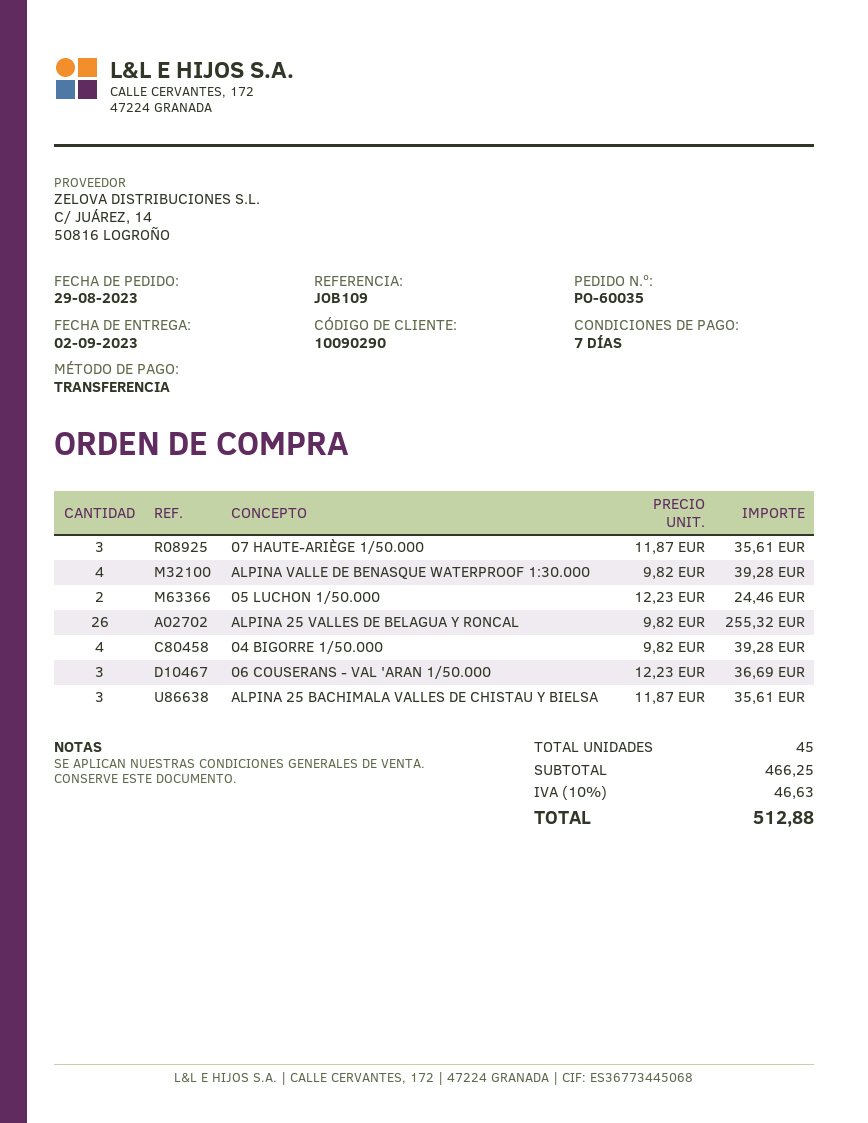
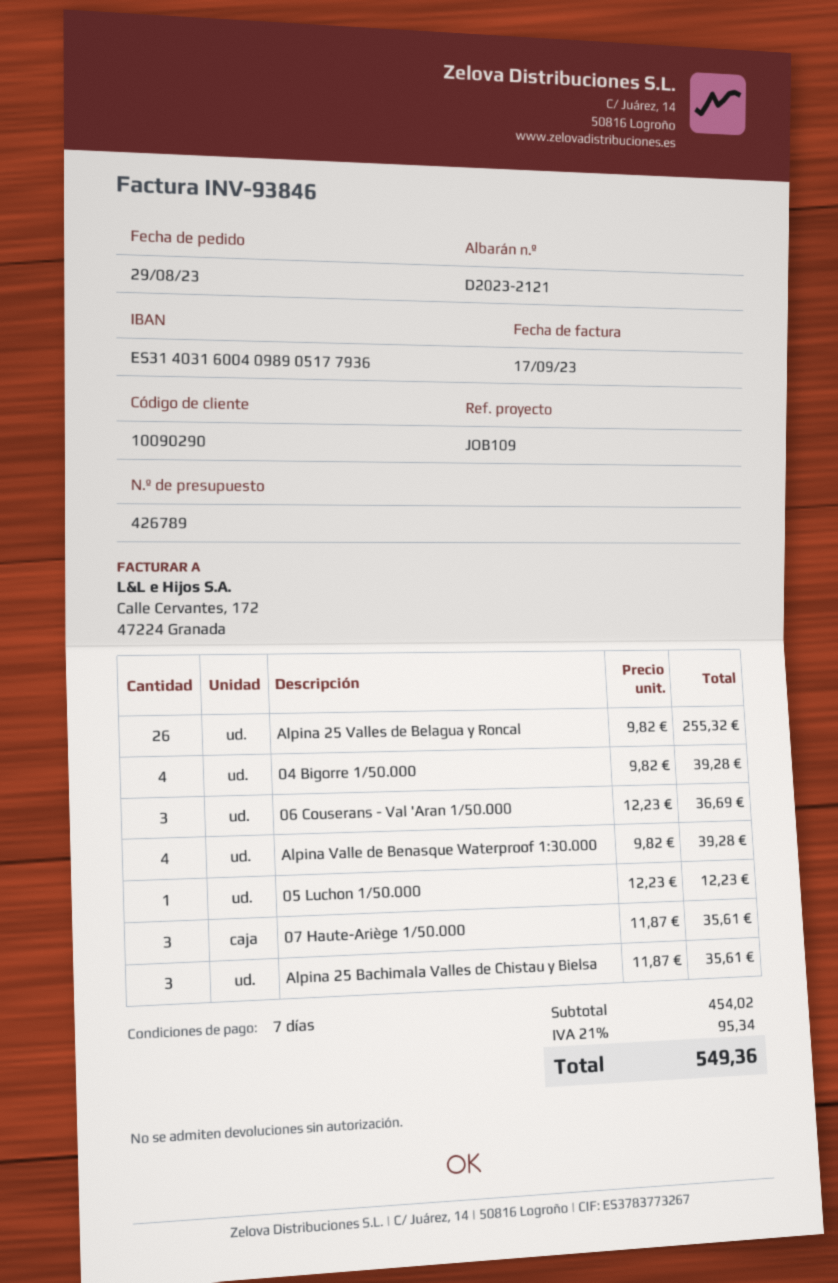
05 LUCHON 1/50.000: 2 x 12.23 = 24.46 -> 1 x 12.23 = 12.23
subtotal: 466.25 -> 454.02
tax: 10% = 46.63 -> 21% = 95.34
total: 512.88 -> 549.36

